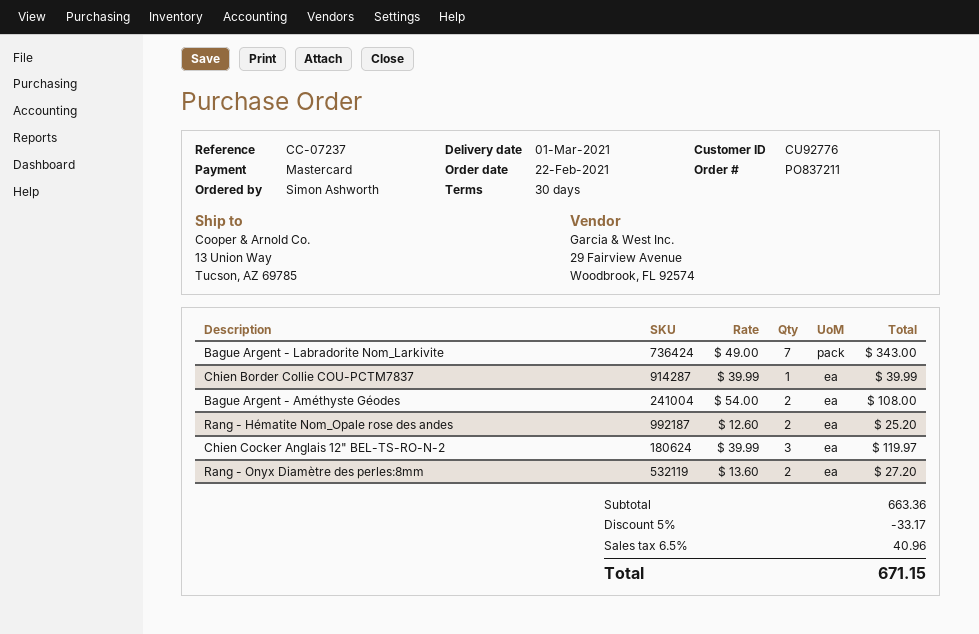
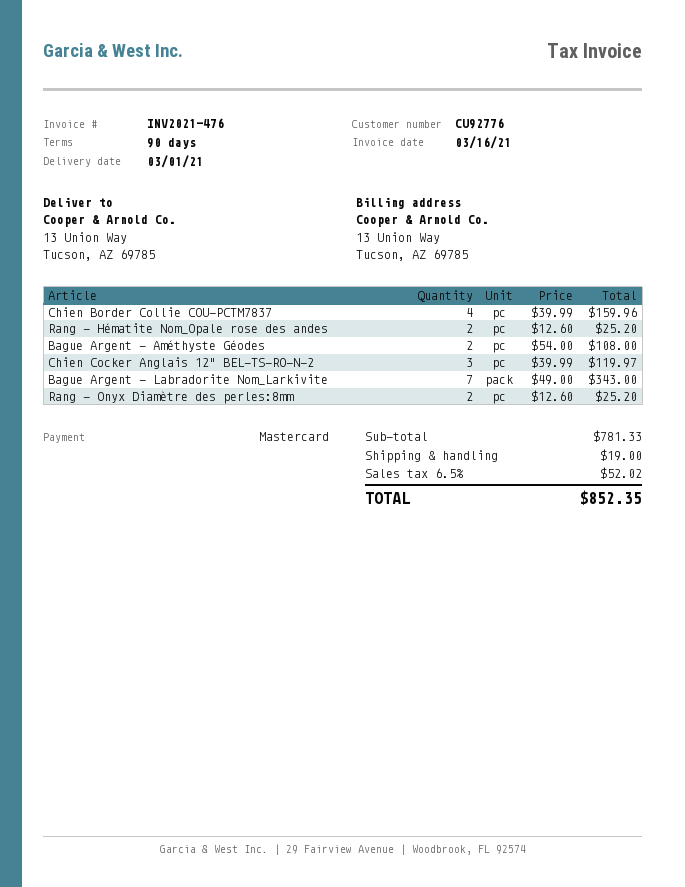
payment terms: 30 days -> 90 days
Chien Border Collie COU-PCTM7837: 1 x 39.99 = 39.99 -> 4 x 39.99 = 159.96
Rang - Onyx Diamètre des perles:8mm: 2 x 13.60 = 27.20 -> 2 x 12.60 = 25.20
subtotal: 663.36 -> 781.33
discount: 5% = 33.17 -> none
shipping: none -> 19.00
tax: 6.5% = 40.96 -> 6.5% = 52.02
total: 671.15 -> 852.35

